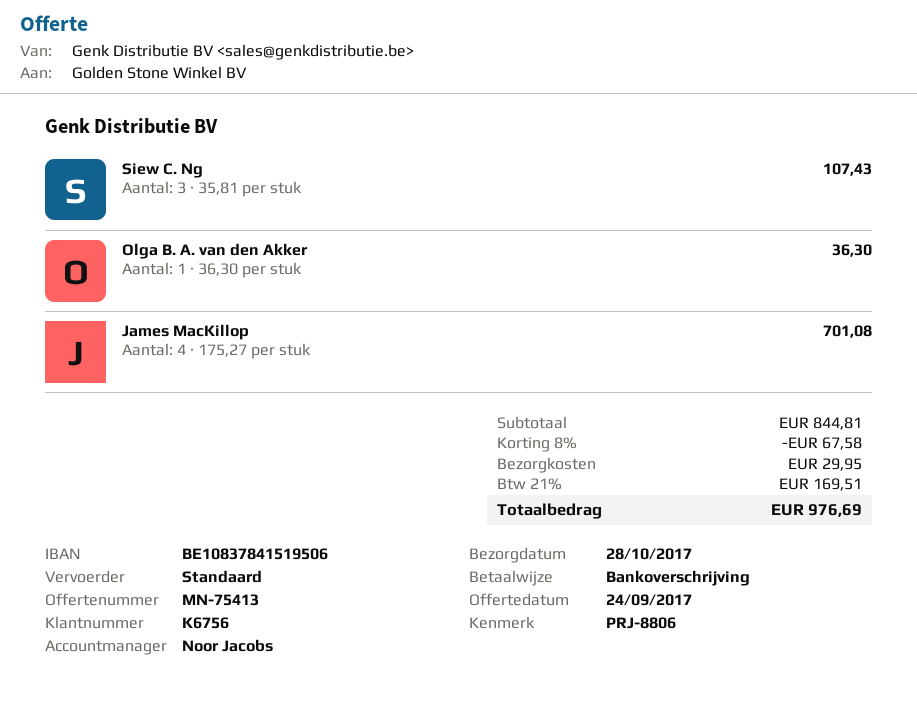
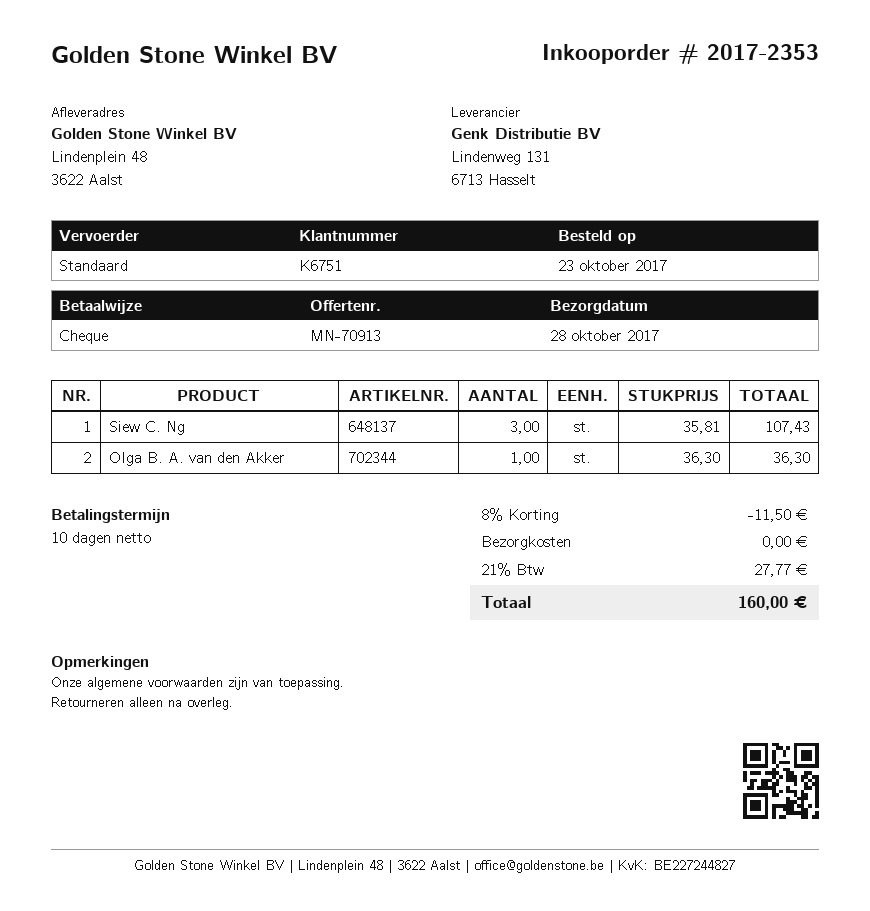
quote number: MN-75413 -> MN-70913
customer number: K6756 -> K6751
payment method: bank transfer -> cheque
James MacKillop: 4 x 175.27 = 701.08 -> none
discount: 8% = 67.58 -> 8% = 11.50
shipping: 29.95 -> 0.00
tax: 21% = 169.51 -> 21% = 27.77
total: 976.69 -> 160.00

